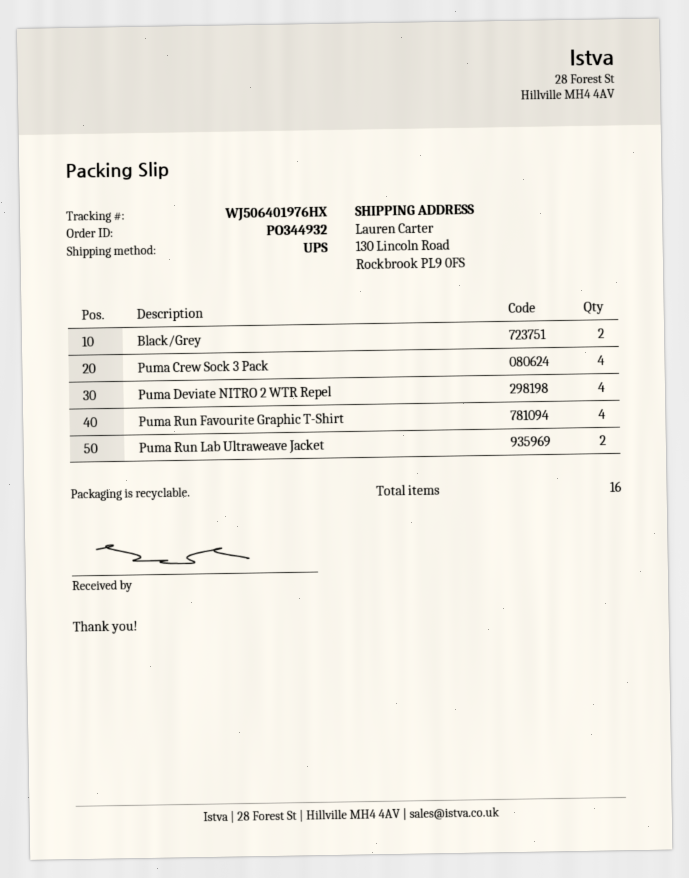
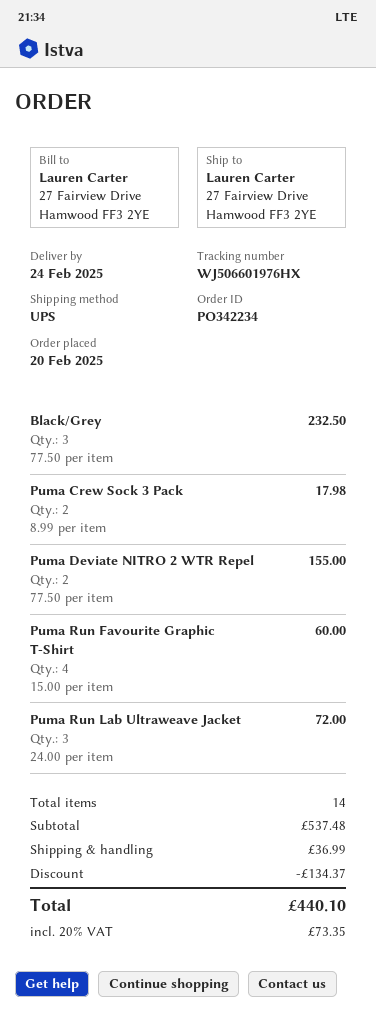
order number: PO344932 -> PO342234
tracking number: WJ506401976HX -> WJ506601976HX
ship to: 130 Lincoln Road, Rockbrook PL9 0FS -> 27 Fairview Drive, Hamwood FF3 2YE
Black/Grey: 2 -> 3
Puma Crew Sock 3 Pack: 4 -> 2
Puma Deviate NITRO 2 WTR Repel: 4 -> 2
Puma Run Lab Ultraweave Jacket: 2 -> 3
total quantity: 16 -> 14

